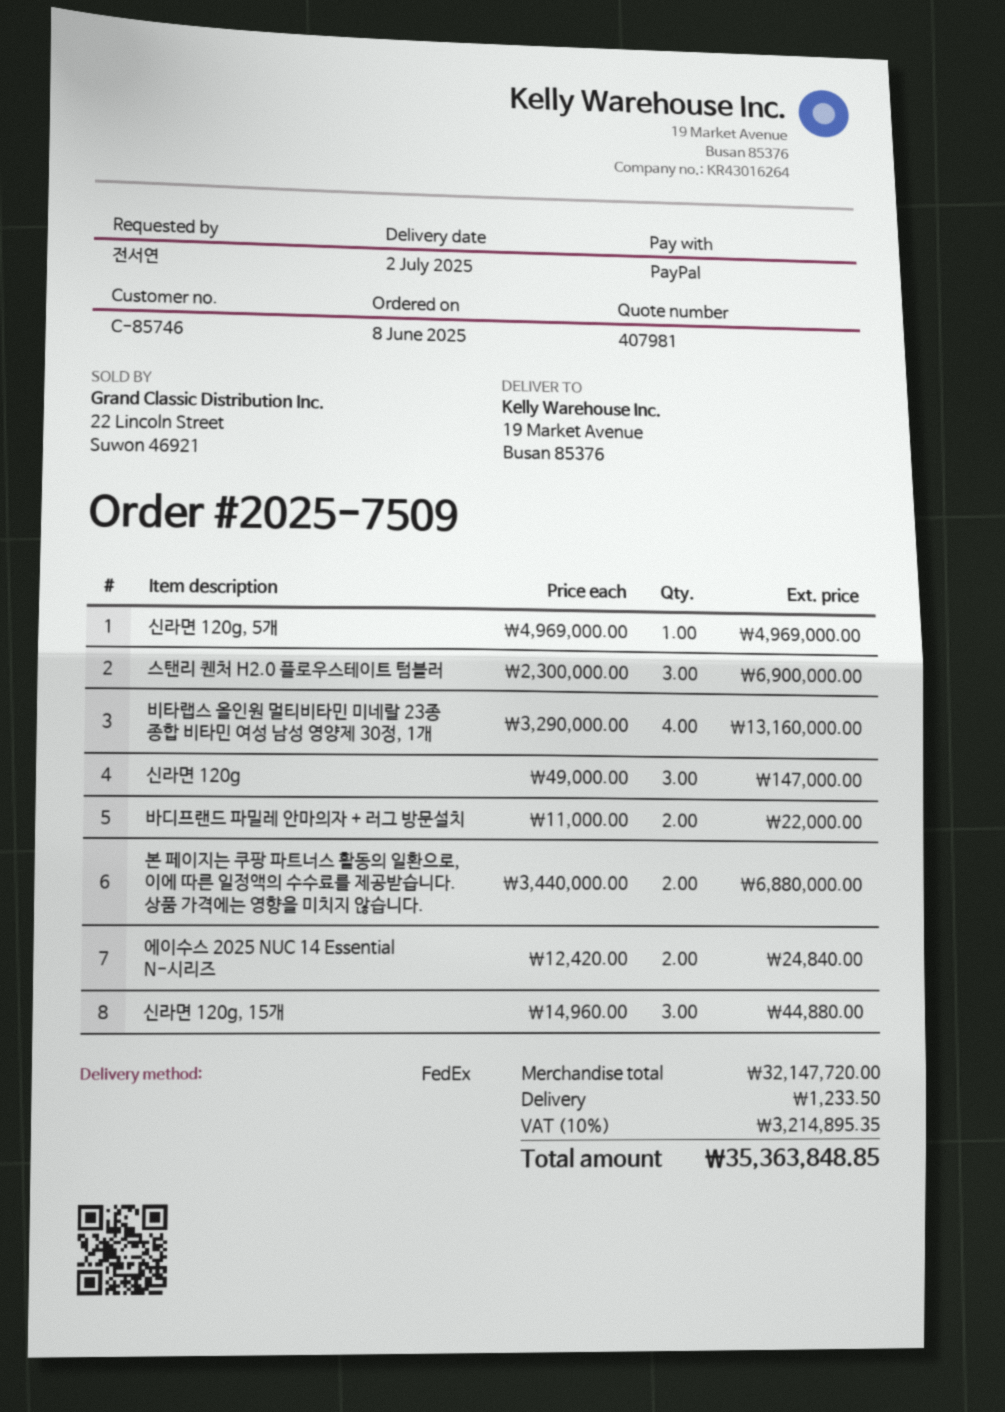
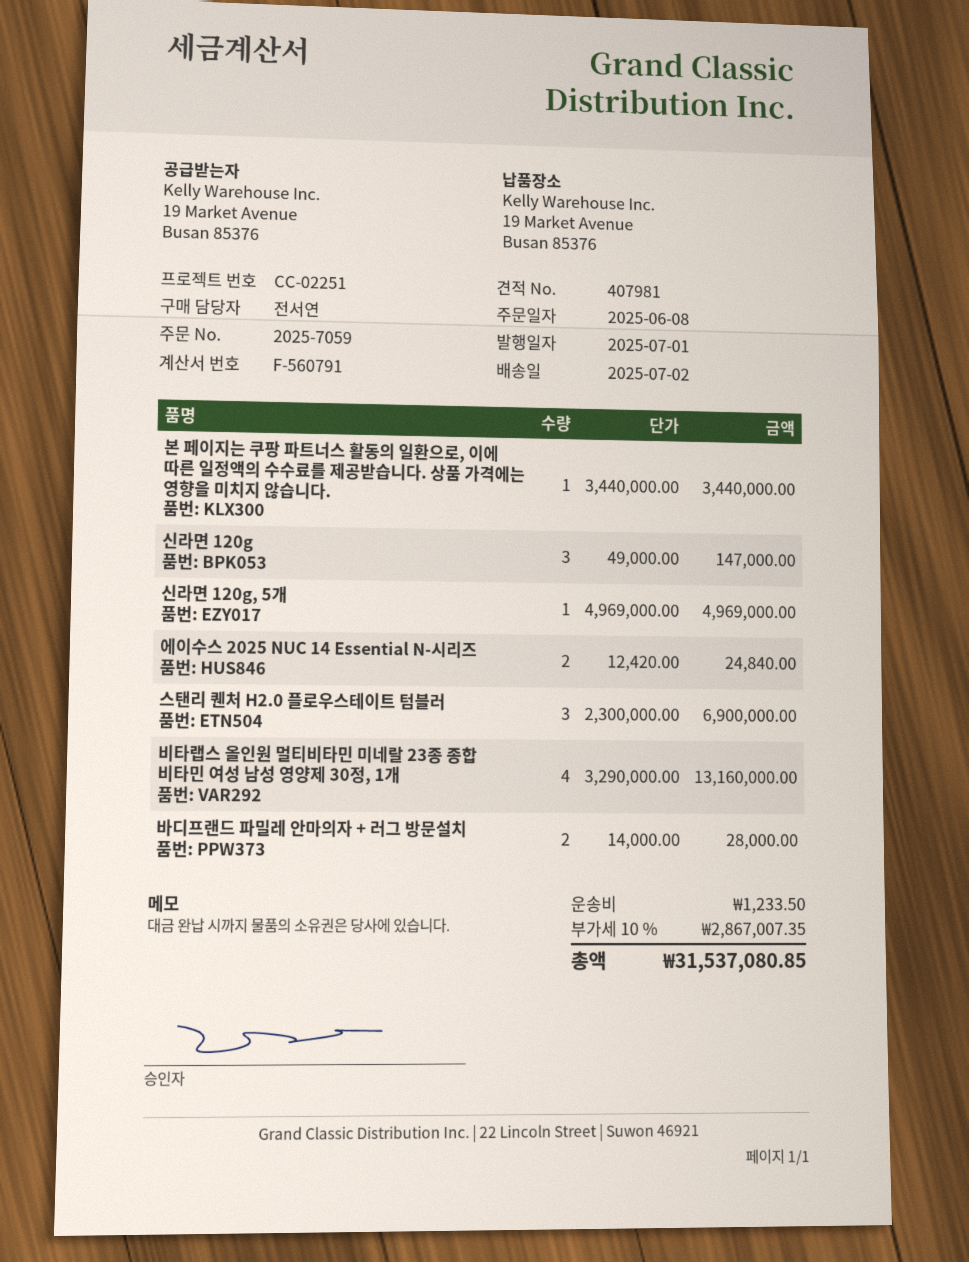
order number: 2025-7509 -> 2025-7059
바디프랜드 파밀레 안마의자 + 러그 방문설치: 2 x 11000.00 = 22000.00 -> 2 x 14000.00 = 28000.00
본 페이지는 쿠팡 파트너스 활동의 일환으로, 이에 따른 일정액의 수수료를 제공받습니다. 상품 가격에는 영향을 미치지 않습니다.: 2 x 3440000.00 = 6880000.00 -> 1 x 3440000.00 = 3440000.00
신라면 120g, 15개: 3 x 14960.00 = 44880.00 -> none
tax: 10% = 3214895.35 -> 10% = 2867007.35
total: 35363848.85 -> 31537080.85

